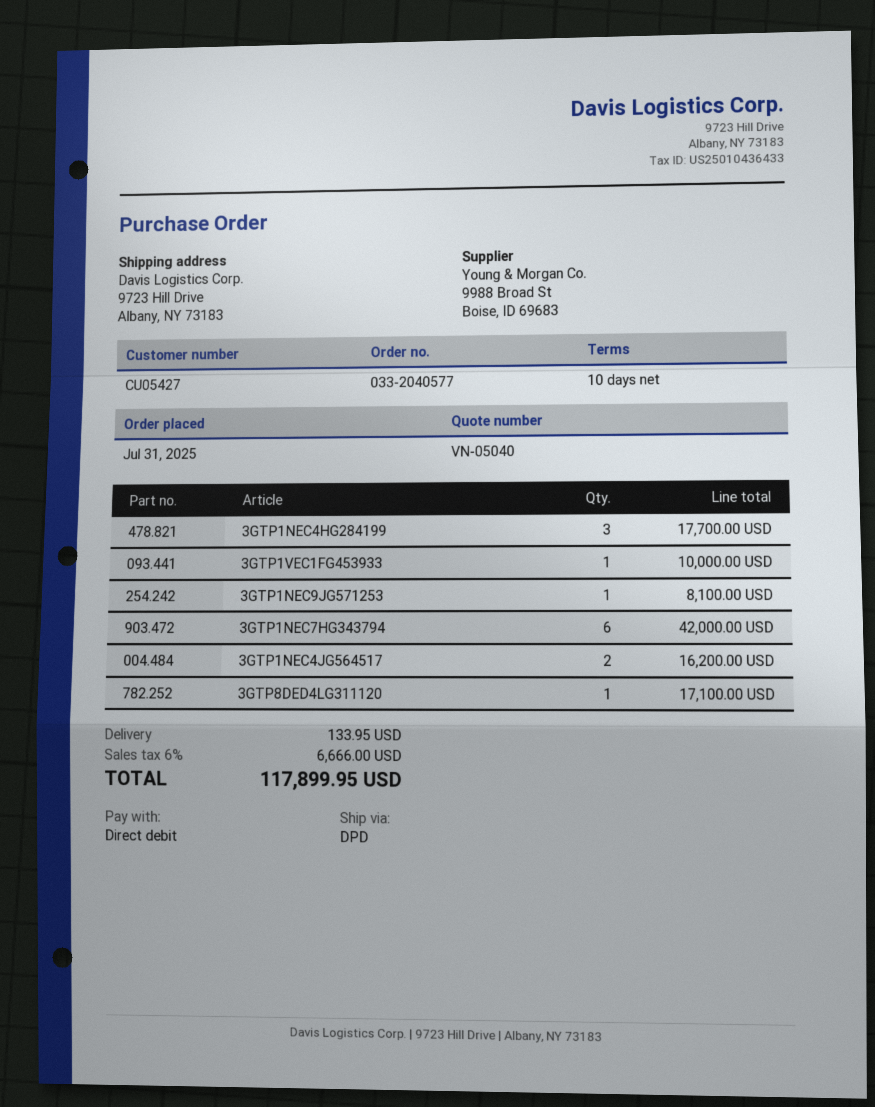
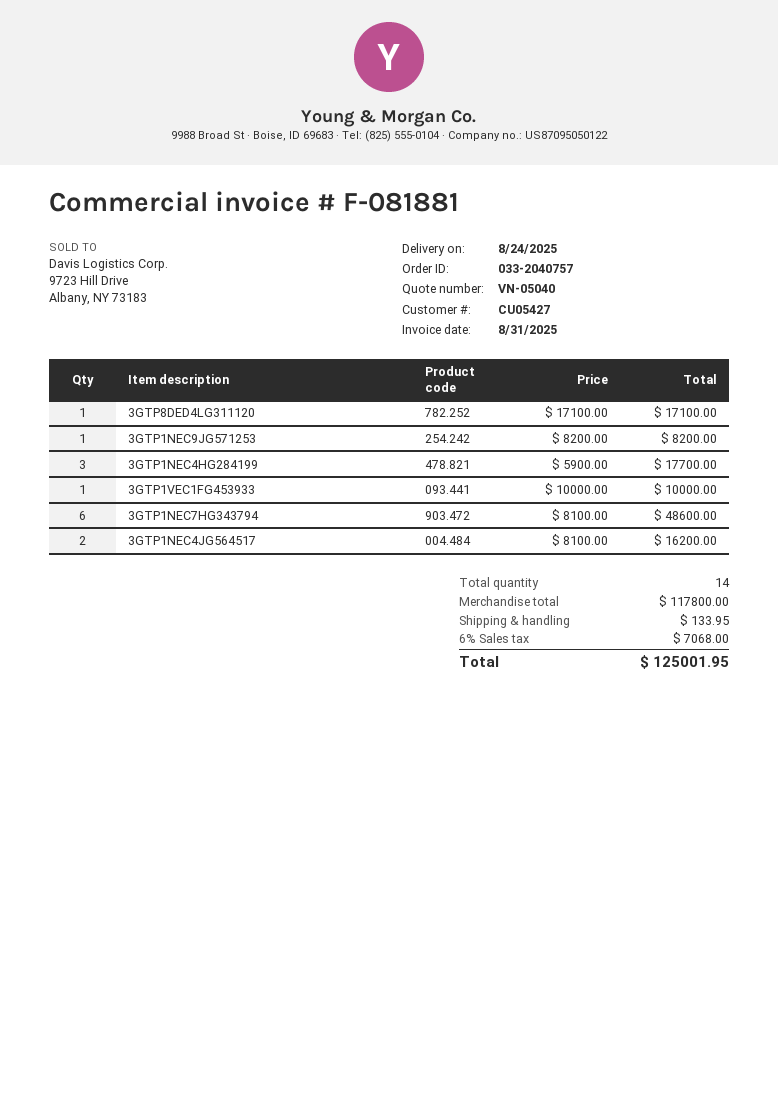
order number: 033-2040577 -> 033-2040757
3GTP1NEC9JG571253: 1 for 8100.00 -> 1 for 8200.00
3GTP1NEC7HG343794: 6 for 42000.00 -> 6 for 48600.00
tax: 6% = 6666.00 -> 6% = 7068.00
total: 117899.95 -> 125001.95

